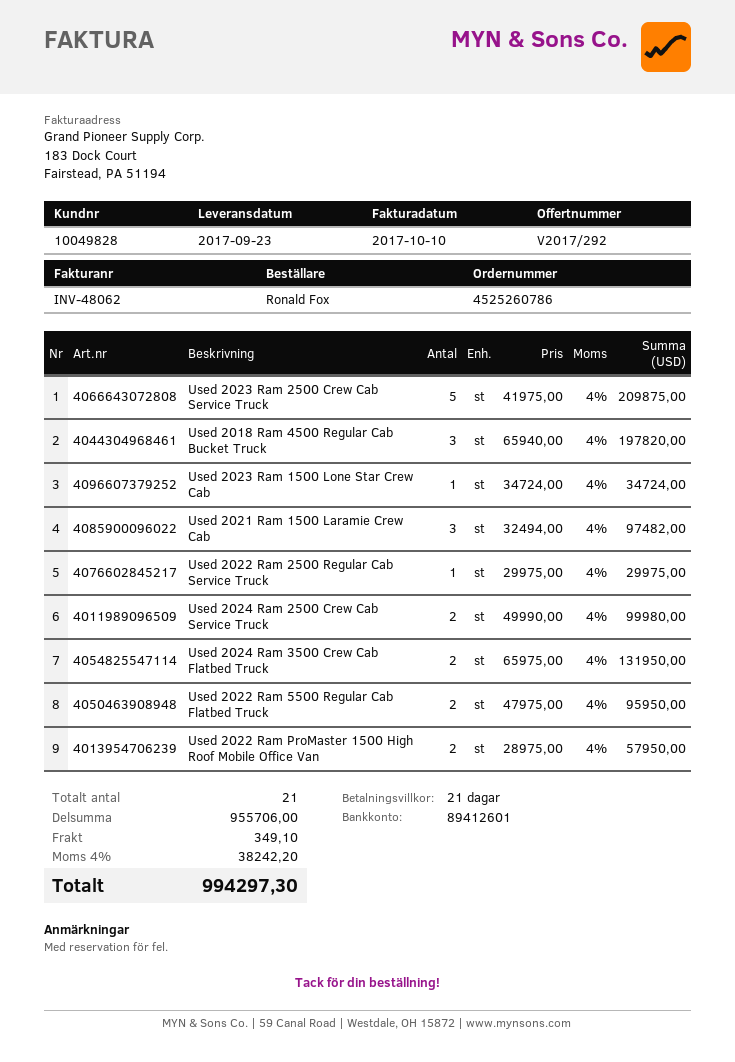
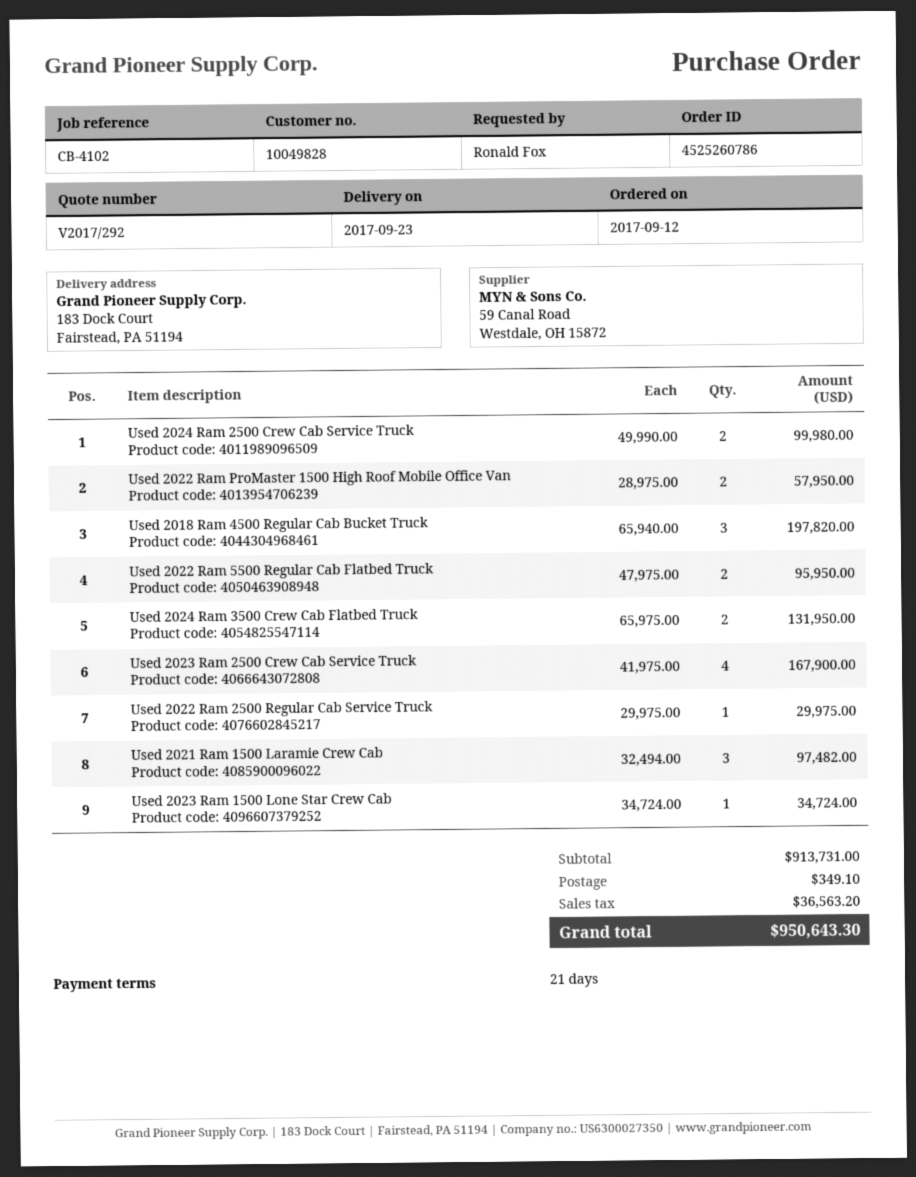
Used 2023 Ram 2500 Crew Cab Service Truck: 5 x 41975.00 = 209875.00 -> 4 x 41975.00 = 167900.00
subtotal: 955706.00 -> 913731.00
tax: 38242.20 -> 36563.20
total: 994297.30 -> 950643.30

